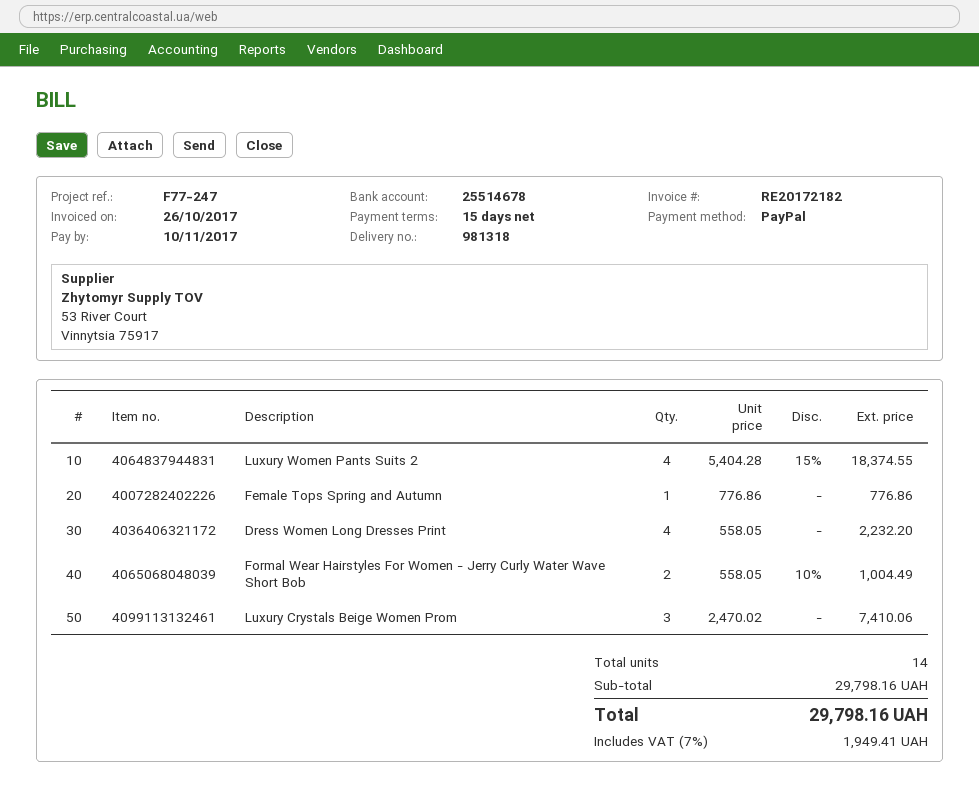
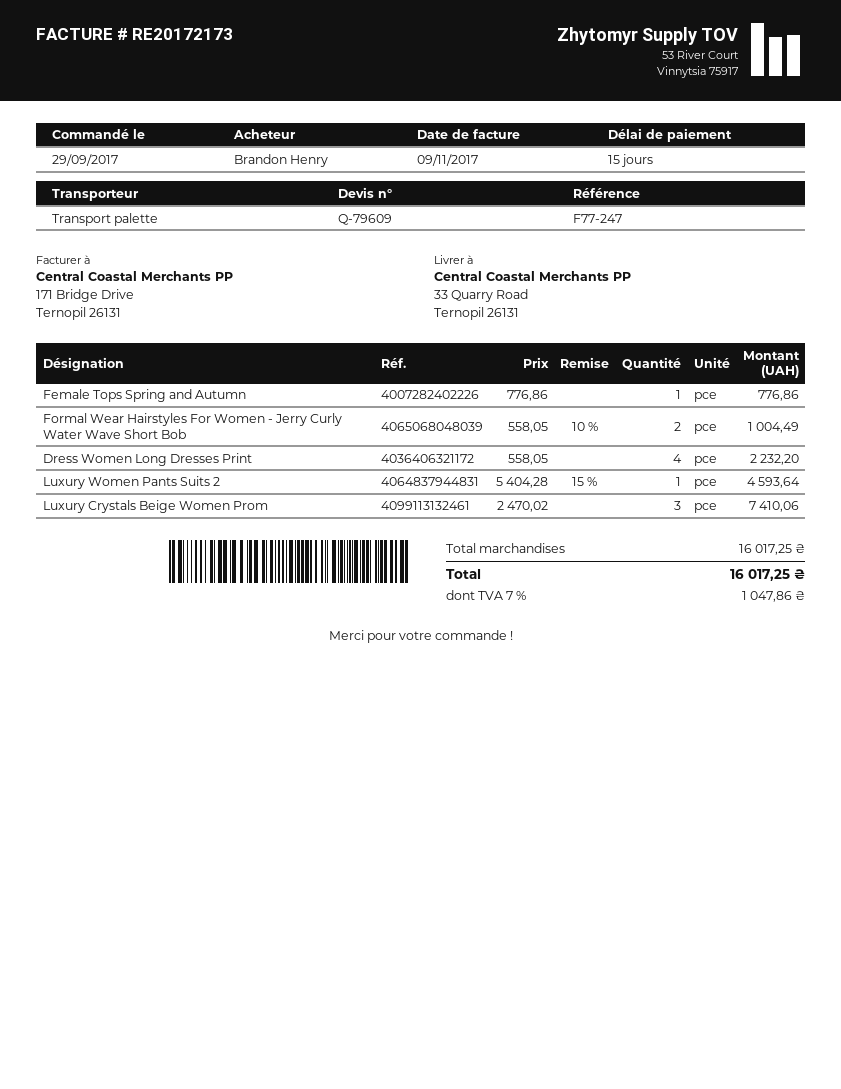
invoice number: RE20172182 -> RE20172173
invoice date: 2017-10-26 -> 2017-11-09
Luxury Women Pants Suits 2: 4 x 5404.28 - 15% = 18374.55 -> 1 x 5404.28 - 15% = 4593.64
subtotal: 29798.16 -> 16017.25
tax: 7% = 1949.41 -> 7% = 1047.86
total: 29798.16 -> 16017.25

